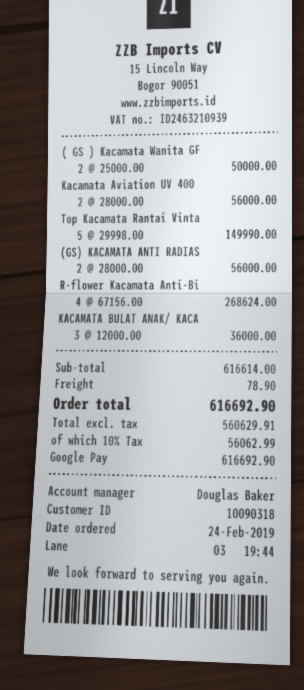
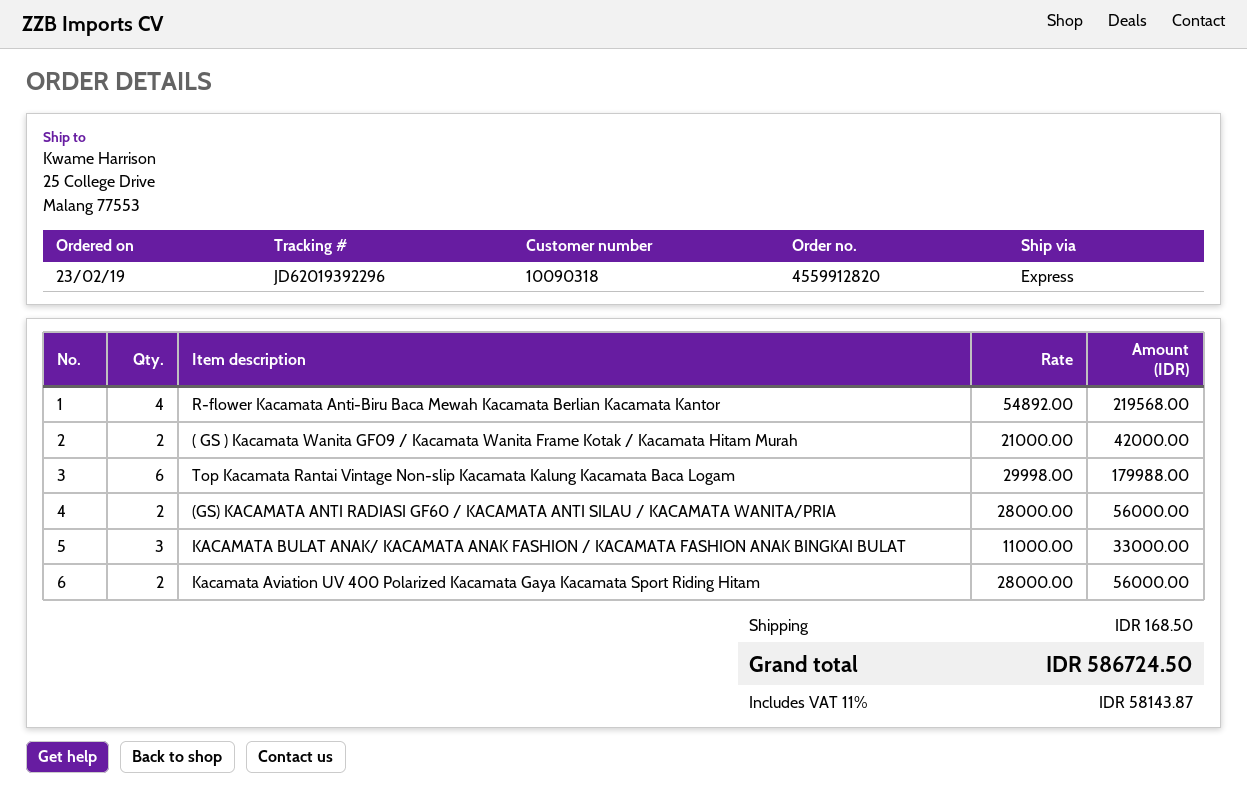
order date: 2019-02-24 -> 2019-02-23
( GS ) Kacamata Wanita GF: 2 x 25000.00 = 50000.00 -> 2 x 21000.00 = 42000.00
Top Kacamata Rantai Vinta: 5 x 29998.00 = 149990.00 -> 6 x 29998.00 = 179988.00
R-flower Kacamata Anti-Bi: 4 x 67156.00 = 268624.00 -> 4 x 54892.00 = 219568.00
KACAMATA BULAT ANAK/ KACA: 3 x 12000.00 = 36000.00 -> 3 x 11000.00 = 33000.00
shipping: 78.90 -> 168.50
tax: 10% = 56062.99 -> 11% = 58143.87
total: 616692.90 -> 586724.50

